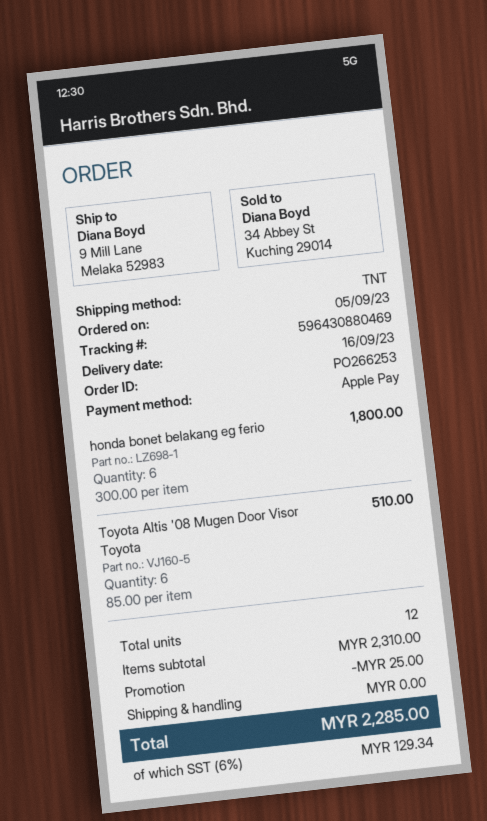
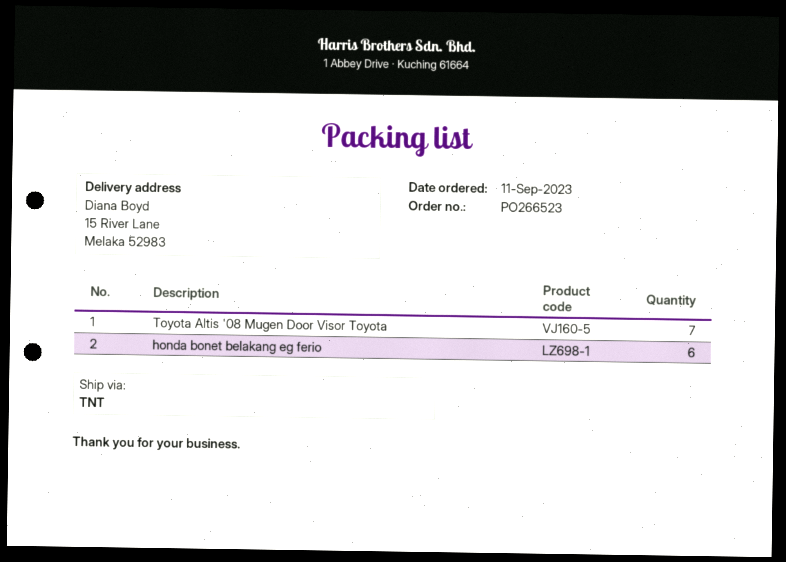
order number: PO266253 -> PO266523
order date: 2023-09-05 -> 2023-09-11
ship to: 9 Mill Lane, Melaka 52983 -> 15 River Lane, Melaka 52983
Toyota Altis '08 Mugen Door Visor Toyota: 6 -> 7

